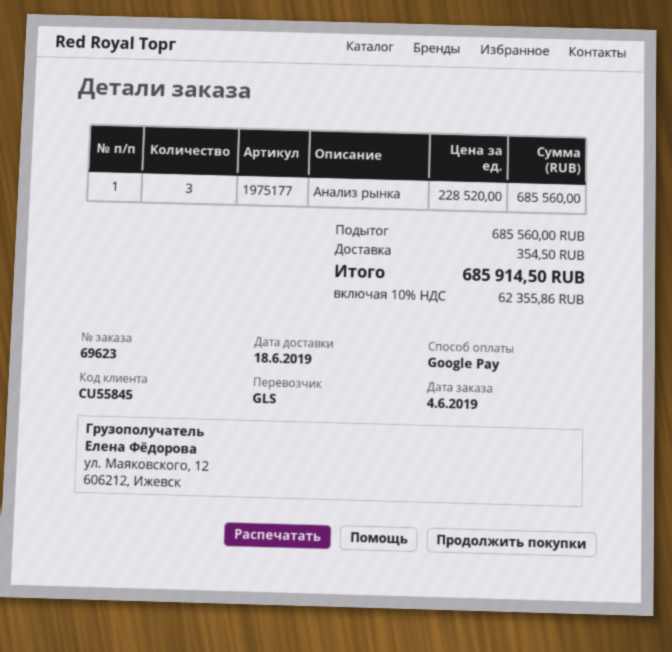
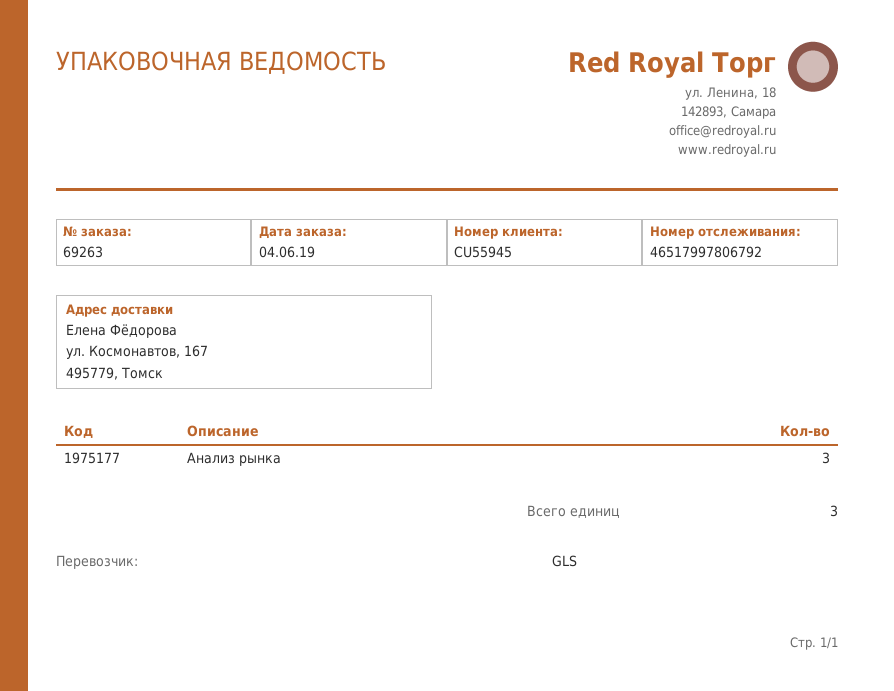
order number: 69623 -> 69263
customer number: CU55845 -> CU55945
ship to: ул. Маяковского, 12, 606212, Ижевск -> ул. Космонавтов, 167, 495779, Томск

